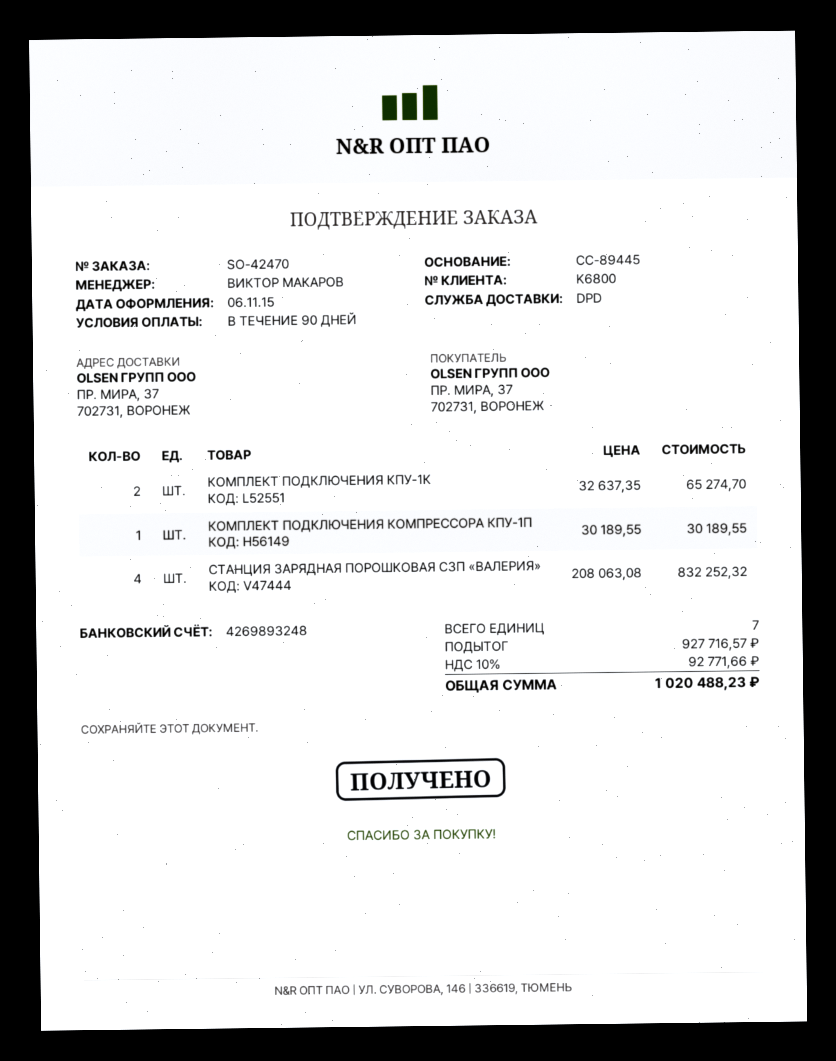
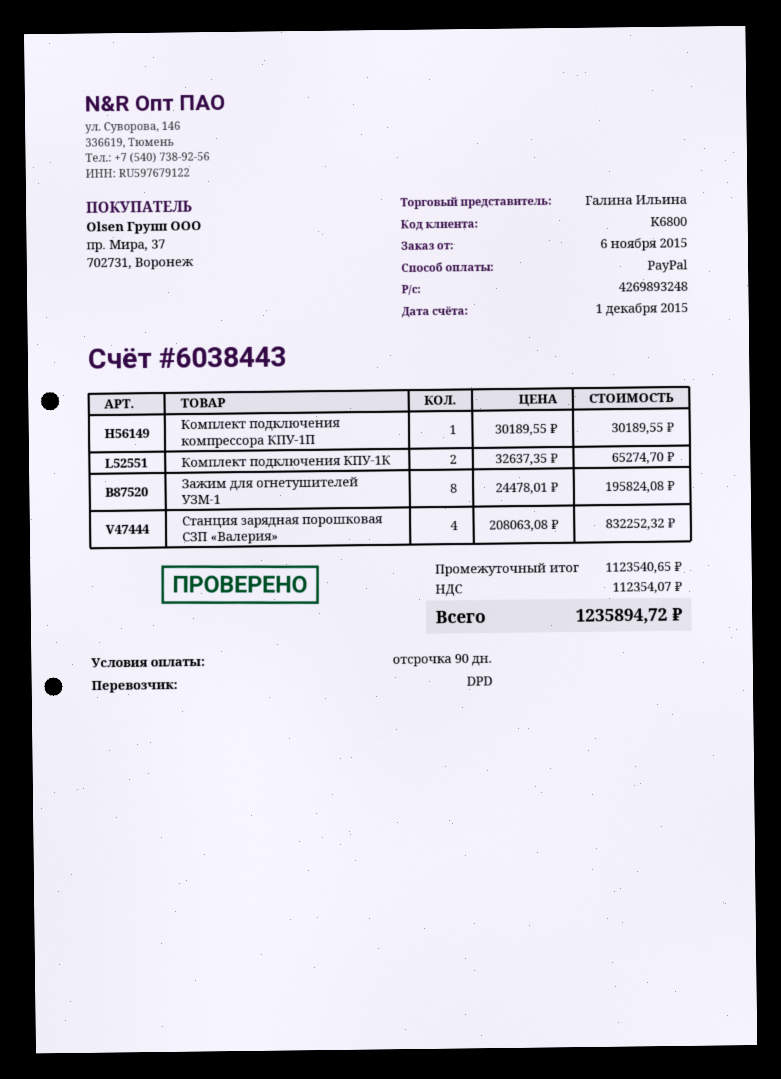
sales rep: ВИКТОР МАКАРОВ -> Галина Ильина
Зажим для огнетушителей УЗМ-1: none -> 8 x 24478.01 = 195824.08
subtotal: 927716.57 -> 1123540.65
tax: 92771.66 -> 112354.07
total: 1020488.23 -> 1235894.72

